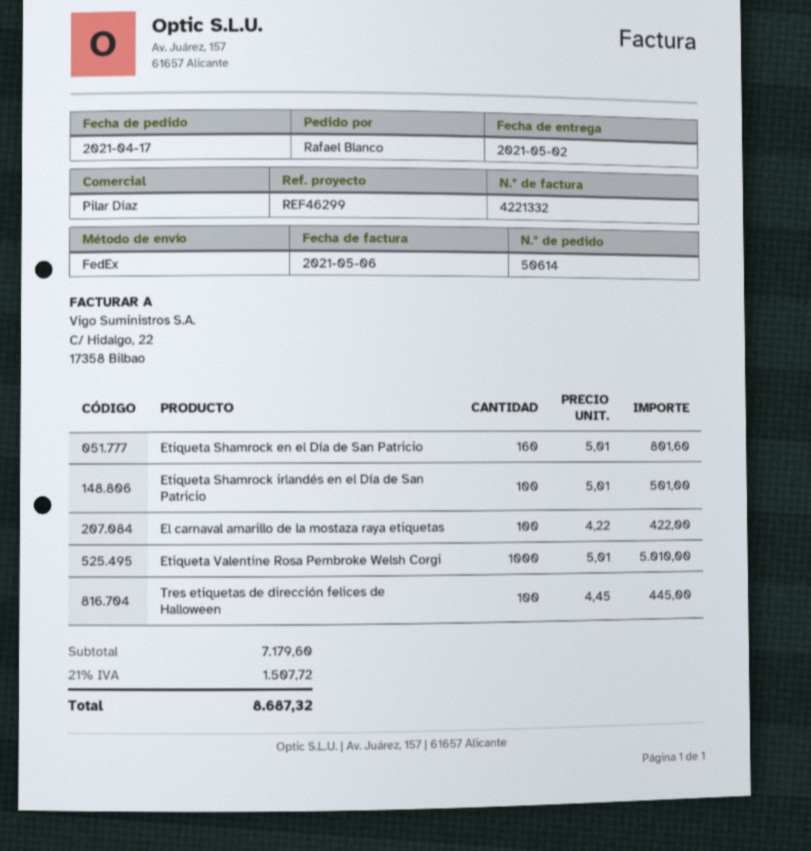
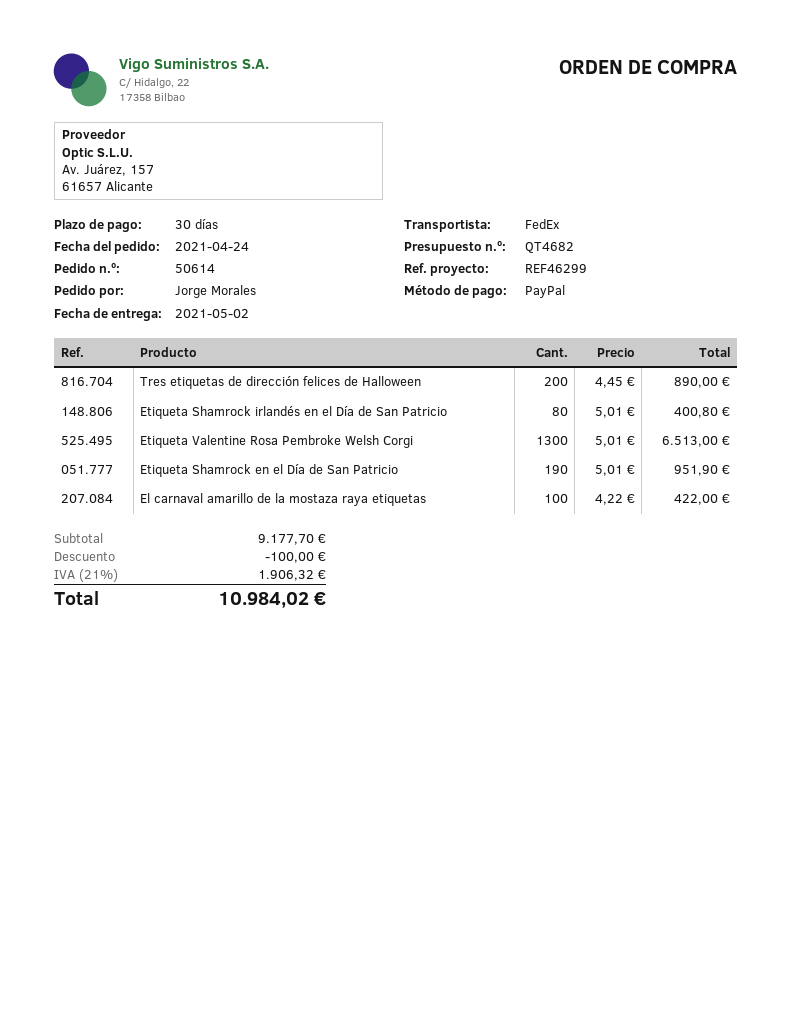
order date: 2021-04-17 -> 2021-04-24
ordered by: Rafael Blanco -> Jorge Morales
Etiqueta Shamrock en el Día de San Patricio: 160 x 5.01 = 801.60 -> 190 x 5.01 = 951.90
Etiqueta Shamrock irlandés en el Día de San Patricio: 100 x 5.01 = 501.00 -> 80 x 5.01 = 400.80
Etiqueta Valentine Rosa Pembroke Welsh Corgi: 1000 x 5.01 = 5010.00 -> 1300 x 5.01 = 6513.00
Tres etiquetas de dirección felices de Halloween: 100 x 4.45 = 445.00 -> 200 x 4.45 = 890.00
subtotal: 7179.60 -> 9177.70
discount: none -> 100.00
tax: 21% = 1507.72 -> 21% = 1906.32
total: 8687.32 -> 10984.02

